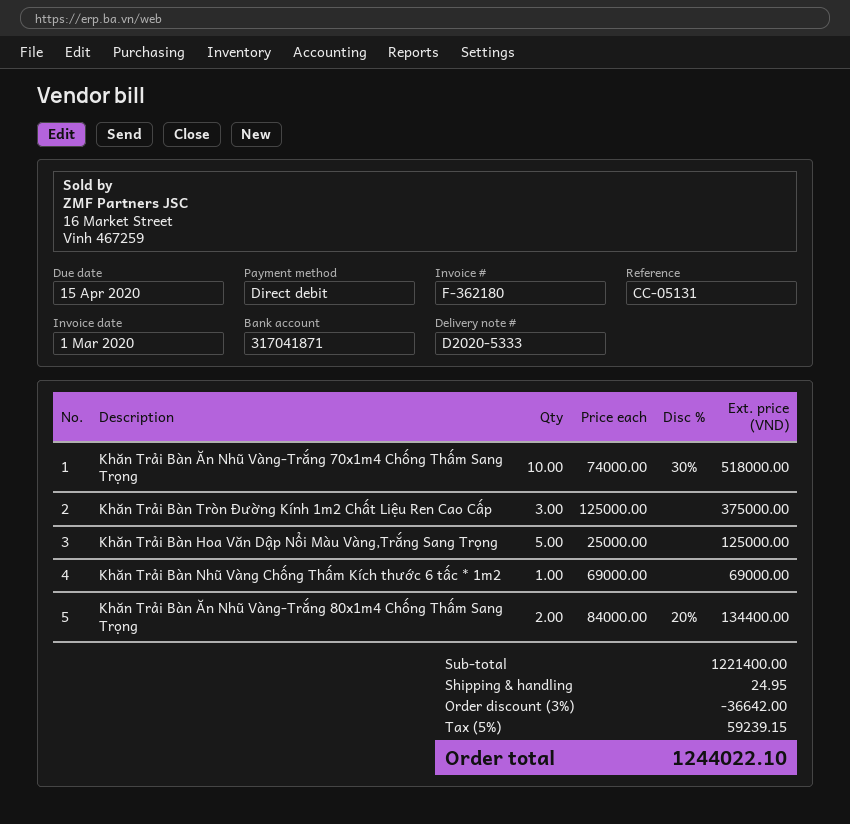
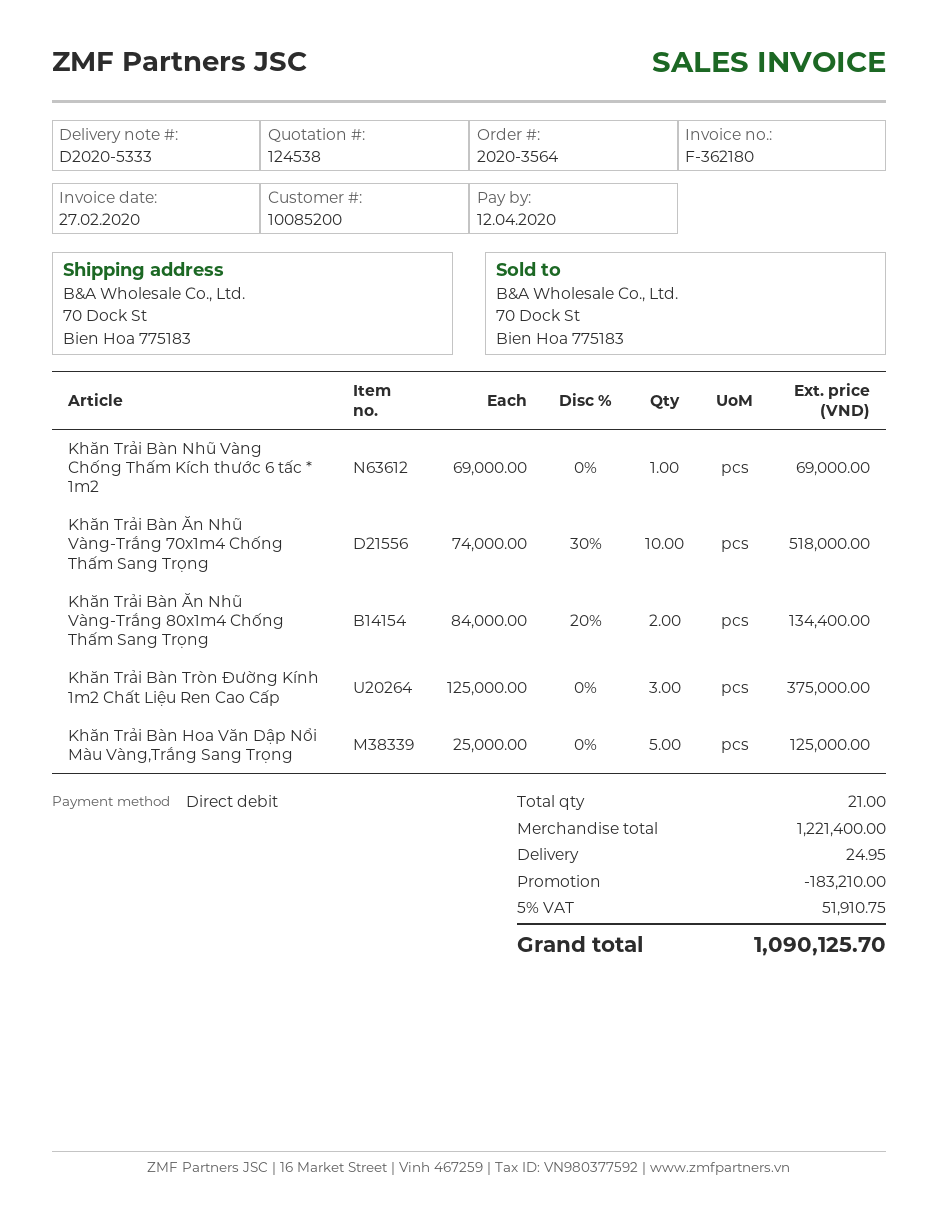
invoice date: 2020-03-01 -> 2020-02-27
due date: 2020-04-15 -> 2020-04-12
discount: 36642.00 -> 183210.00
tax: 5% = 59239.15 -> 5% = 51910.75
total: 1244022.10 -> 1090125.70

